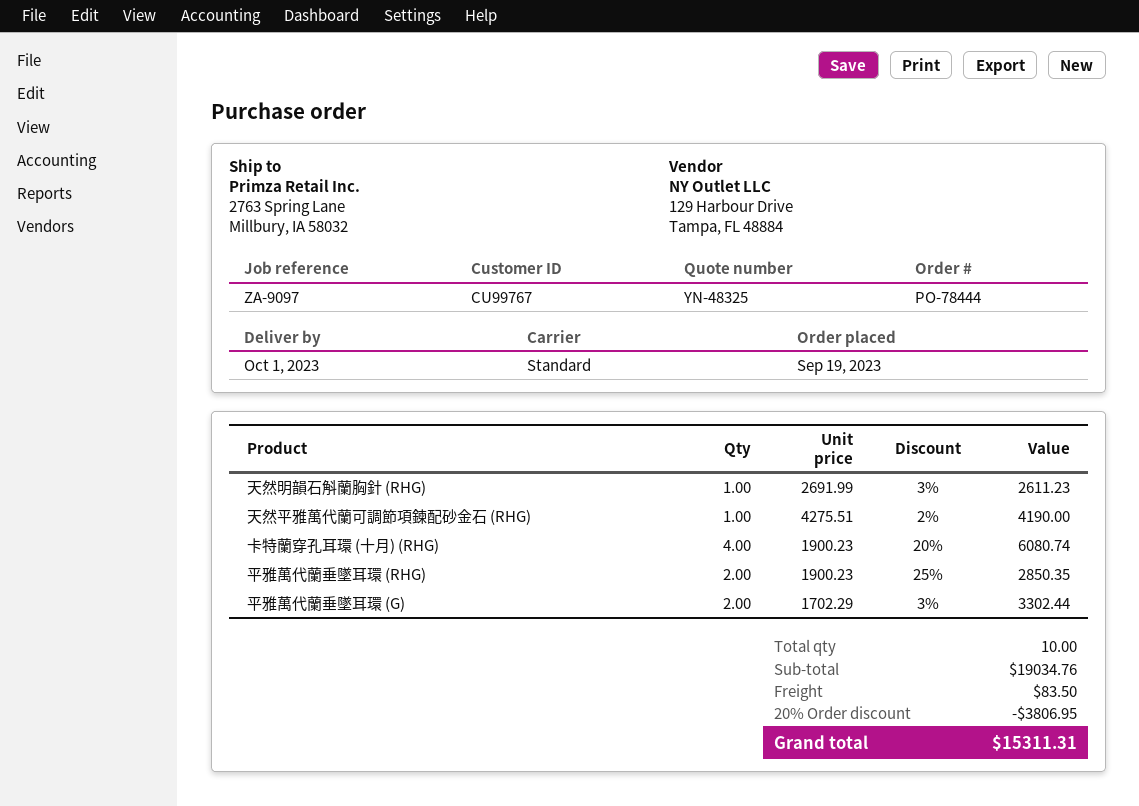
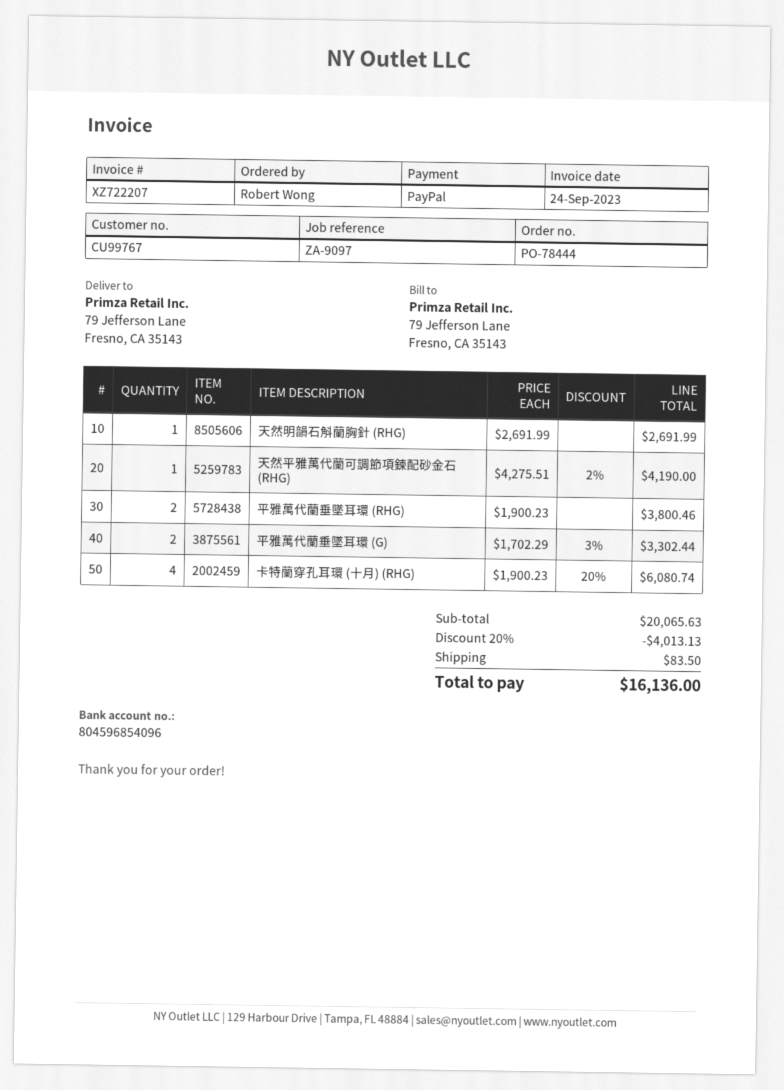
ship to: 2763 Spring Lane, Millbury, IA 58032 -> 79 Jefferson Lane, Fresno, CA 35143
天然明韻石斛蘭胸針 (RHG): 1 x 2691.99 - 3% = 2611.23 -> 1 x 2691.99 = 2691.99
平雅萬代蘭垂墜耳環 (RHG): 2 x 1900.23 - 25% = 2850.35 -> 2 x 1900.23 = 3800.46
subtotal: 19034.76 -> 20065.63
discount: 20% = 3806.95 -> 20% = 4013.13
total: 15311.31 -> 16136.00

